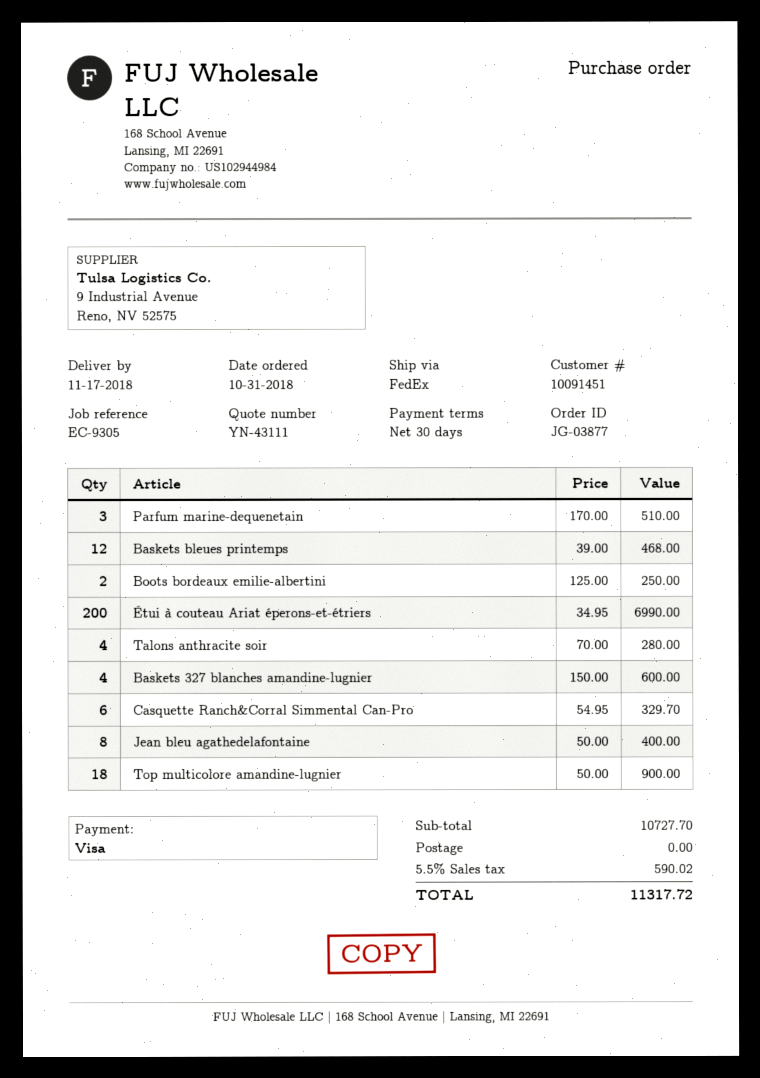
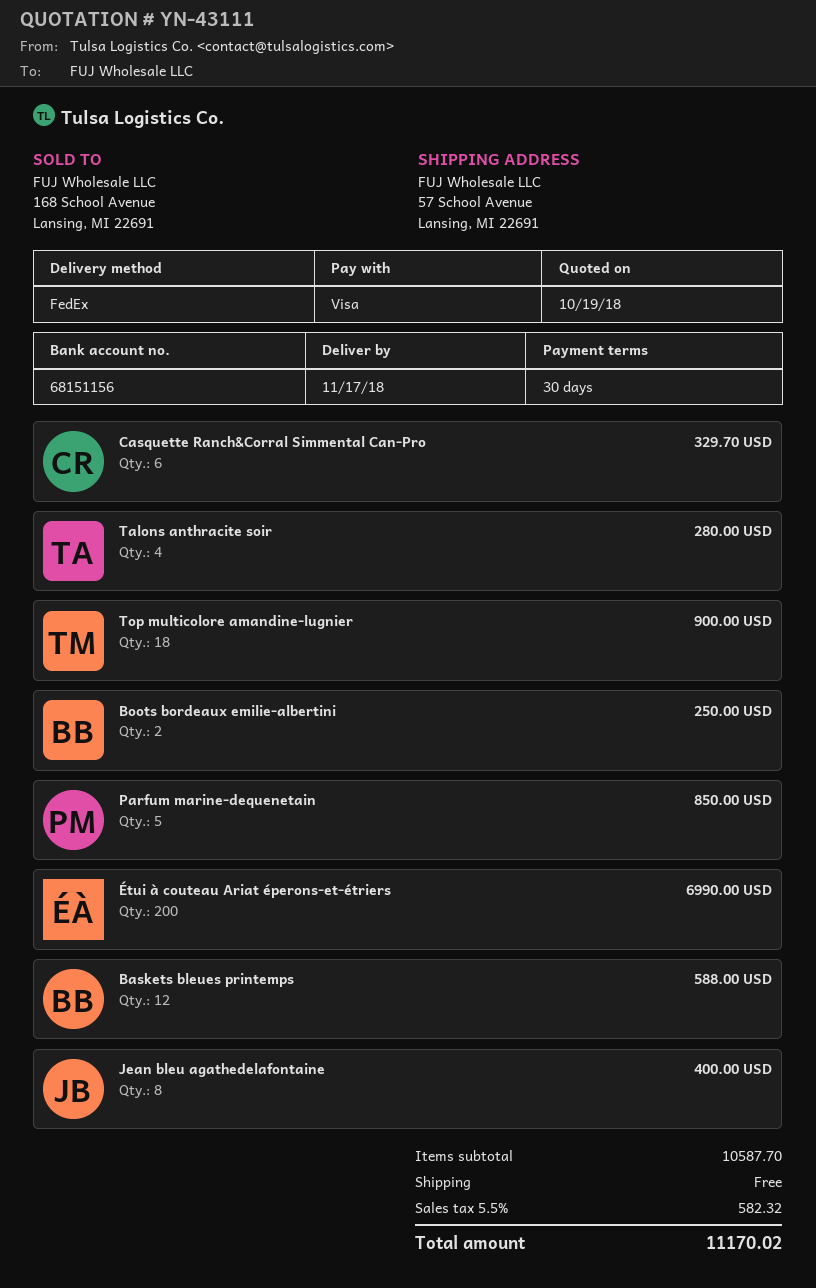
Parfum marine-dequenetain: 3 for 510.00 -> 5 for 850.00
Baskets bleues printemps: 12 for 468.00 -> 12 for 588.00
Baskets 327 blanches amandine-lugnier: 4 for 600.00 -> none
subtotal: 10727.70 -> 10587.70
tax: 5.5% = 590.02 -> 5.5% = 582.32
total: 11317.72 -> 11170.02

